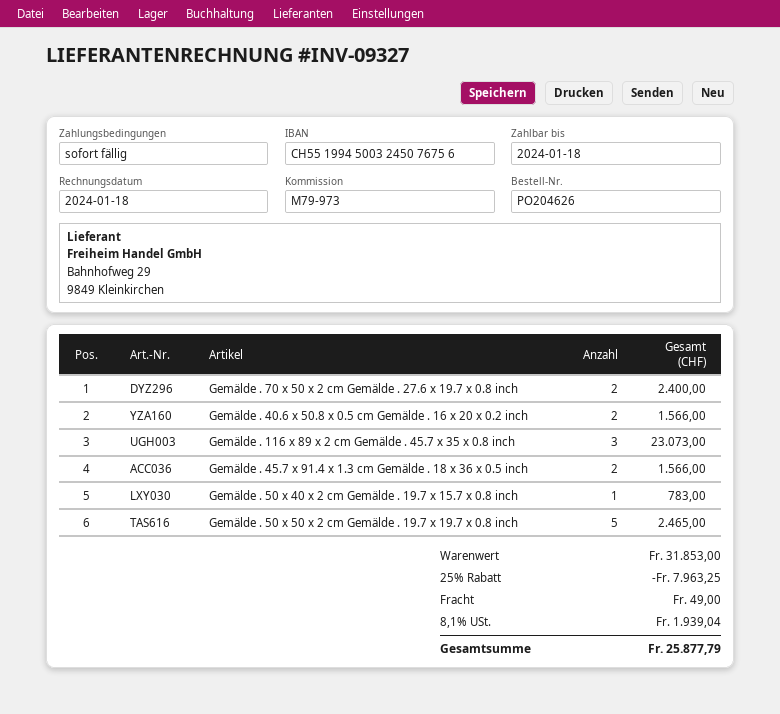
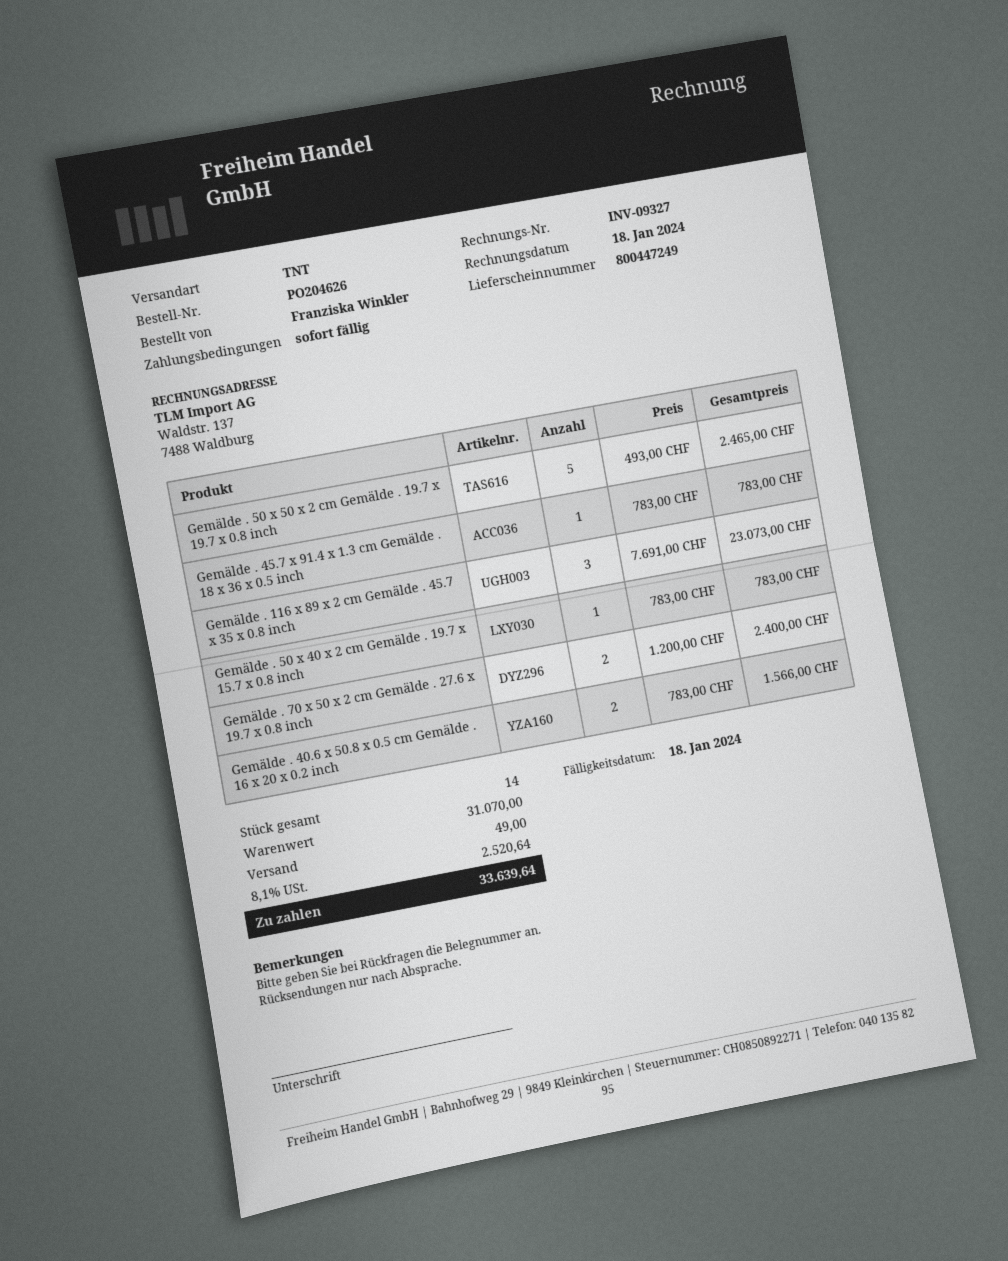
Gemälde . 45.7 x 91.4 x 1.3 cm Gemälde . 18 x 36 x 0.5 inch: 2 for 1566.00 -> 1 for 783.00
subtotal: 31853.00 -> 31070.00
discount: 25% = 7963.25 -> none
tax: 8.1% = 1939.04 -> 8.1% = 2520.64
total: 25877.79 -> 33639.64

